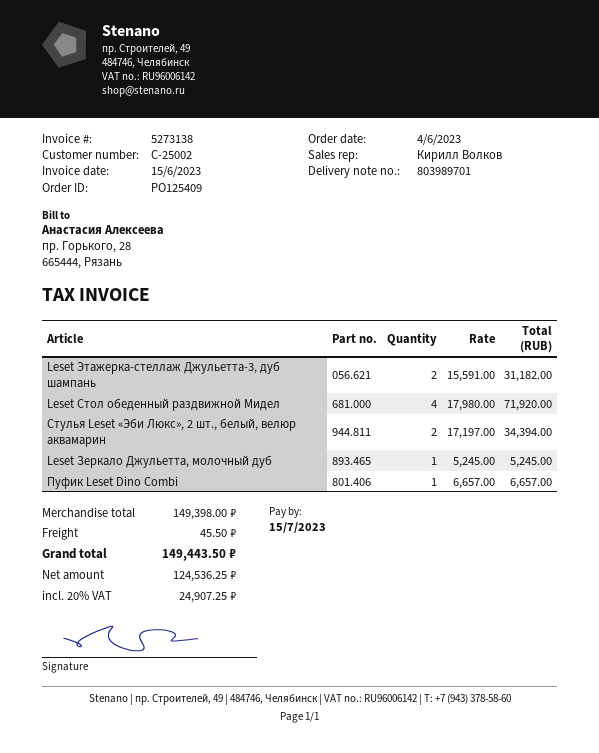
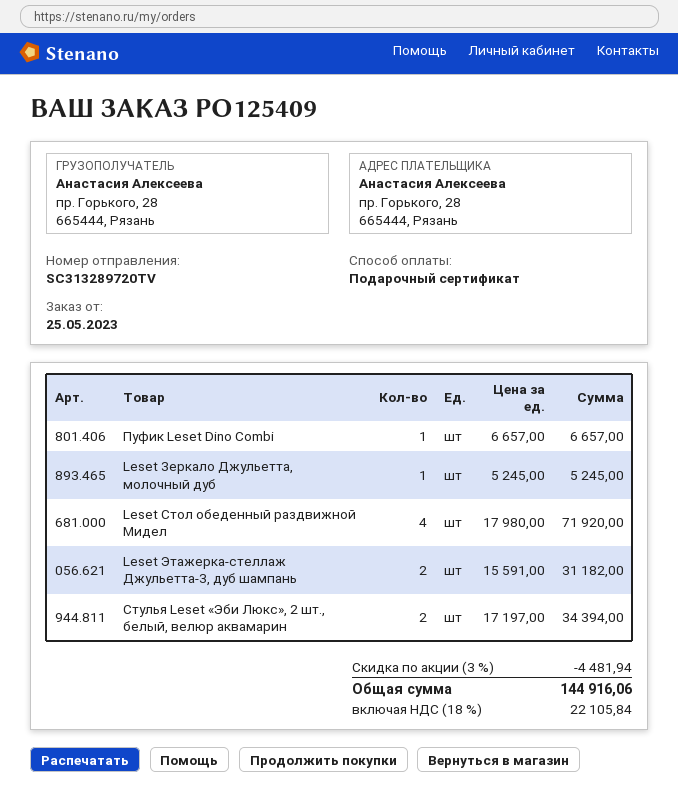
order date: 2023-06-04 -> 2023-05-25
discount: none -> 3% = 4481.94
shipping: 45.50 -> none
tax: 20% = 24907.25 -> 18% = 22105.84
total: 149443.50 -> 144916.06

